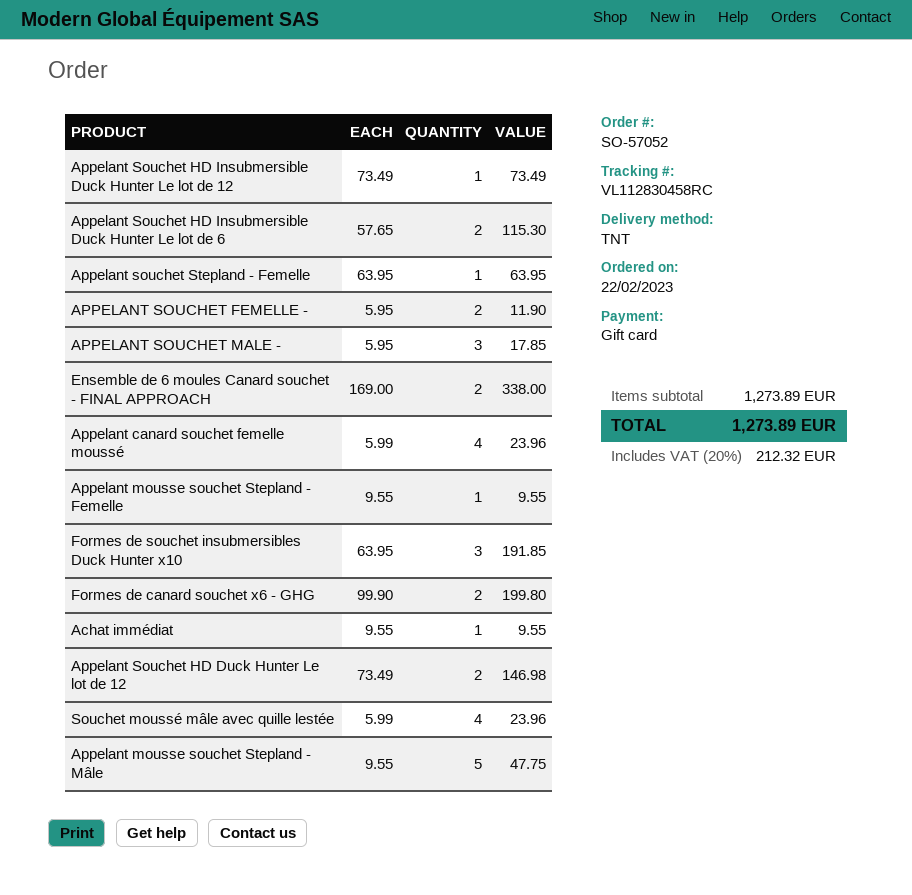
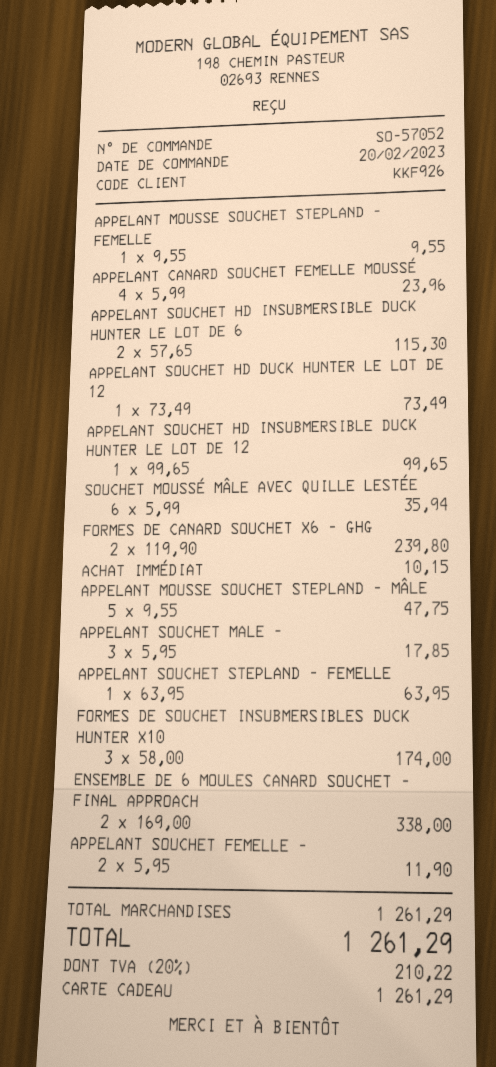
order date: 2023-02-22 -> 2023-02-20
Appelant Souchet HD Insubmersible Duck Hunter Le lot de 12: 1 x 73.49 = 73.49 -> 1 x 99.65 = 99.65
Formes de souchet insubmersibles Duck Hunter x10: 3 x 63.95 = 191.85 -> 3 x 58.00 = 174.00
Formes de canard souchet x6 - GHG: 2 x 99.90 = 199.80 -> 2 x 119.90 = 239.80
Achat immédiat: 1 x 9.55 = 9.55 -> 1 x 10.15 = 10.15
Appelant Souchet HD Duck Hunter Le lot de 12: 2 x 73.49 = 146.98 -> 1 x 73.49 = 73.49
Souchet moussé mâle avec quille lestée: 4 x 5.99 = 23.96 -> 6 x 5.99 = 35.94
subtotal: 1273.89 -> 1261.29
tax: 20% = 212.32 -> 20% = 210.22
total: 1273.89 -> 1261.29

